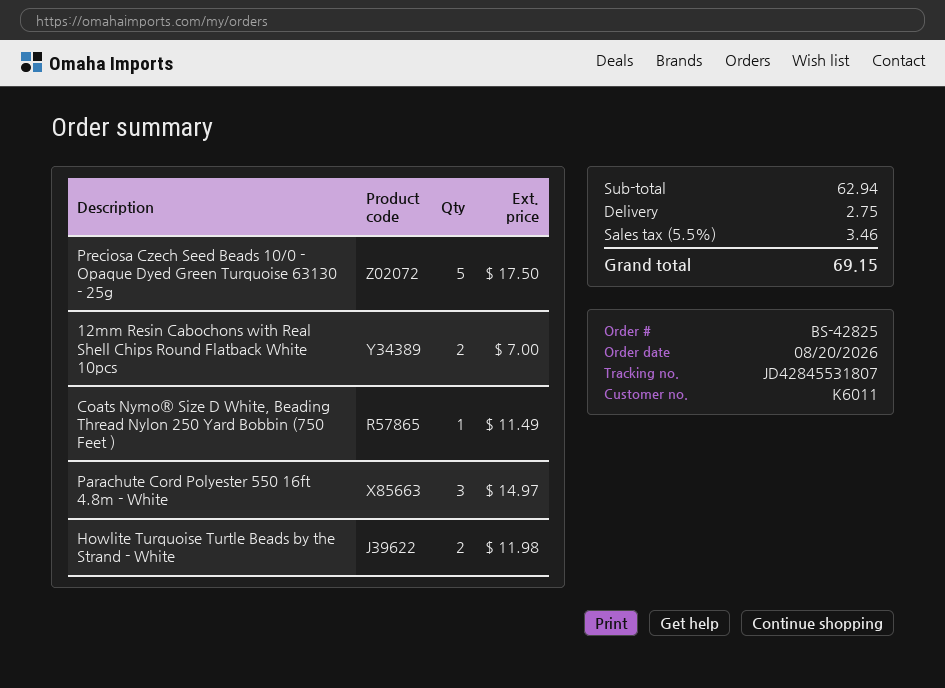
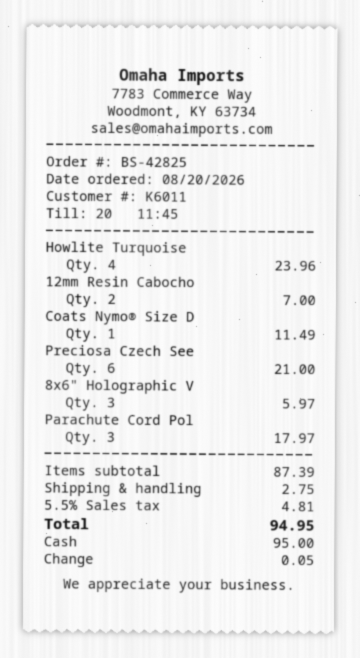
Preciosa Czech Seed Beads 10/0 - Opaque Dyed Green Turquoise 63130 - 25g: 5 for 17.50 -> 6 for 21.00
Parachute Cord Polyester 550 16ft 4.8m - White: 3 for 14.97 -> 3 for 17.97
Howlite Turquoise Turtle Beads by the Strand - White: 2 for 11.98 -> 4 for 23.96
8x6" Holographic V: none -> 3 for 5.97
subtotal: 62.94 -> 87.39
tax: 5.5% = 3.46 -> 5.5% = 4.81
total: 69.15 -> 94.95

